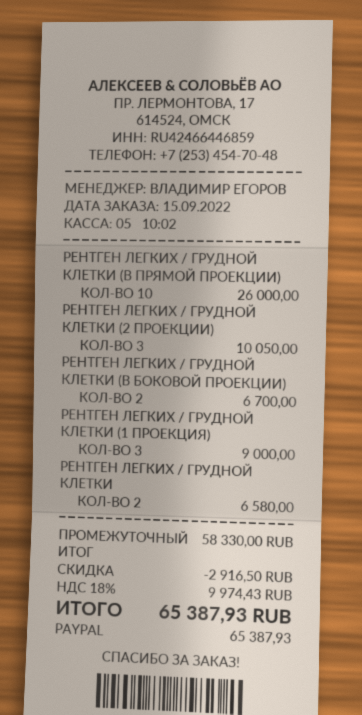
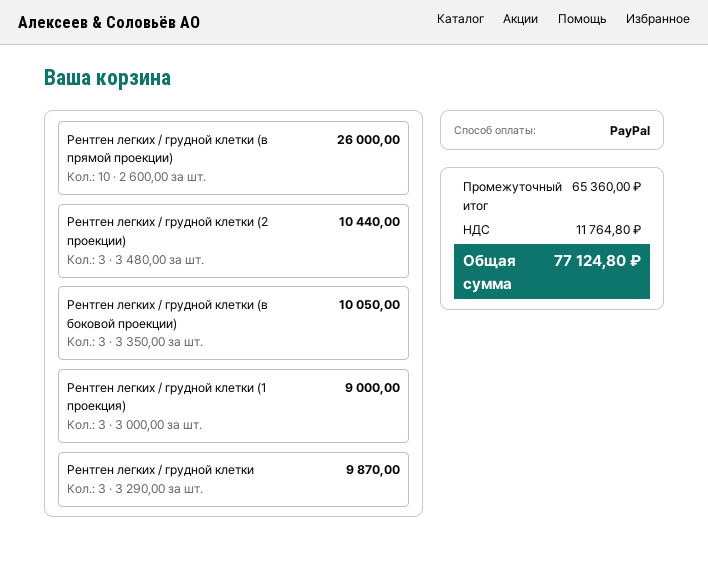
РЕНТГЕН ЛЕГКИХ / ГРУДНОЙ КЛЕТКИ (2 ПРОЕКЦИИ): 3 for 10050.00 -> 3 for 10440.00
РЕНТГЕН ЛЕГКИХ / ГРУДНОЙ КЛЕТКИ (В БОКОВОЙ ПРОЕКЦИИ): 2 for 6700.00 -> 3 for 10050.00
РЕНТГЕН ЛЕГКИХ / ГРУДНОЙ КЛЕТКИ: 2 for 6580.00 -> 3 for 9870.00
subtotal: 58330.00 -> 65360.00
discount: 2916.50 -> none
tax: 9974.43 -> 11764.80
total: 65387.93 -> 77124.80

